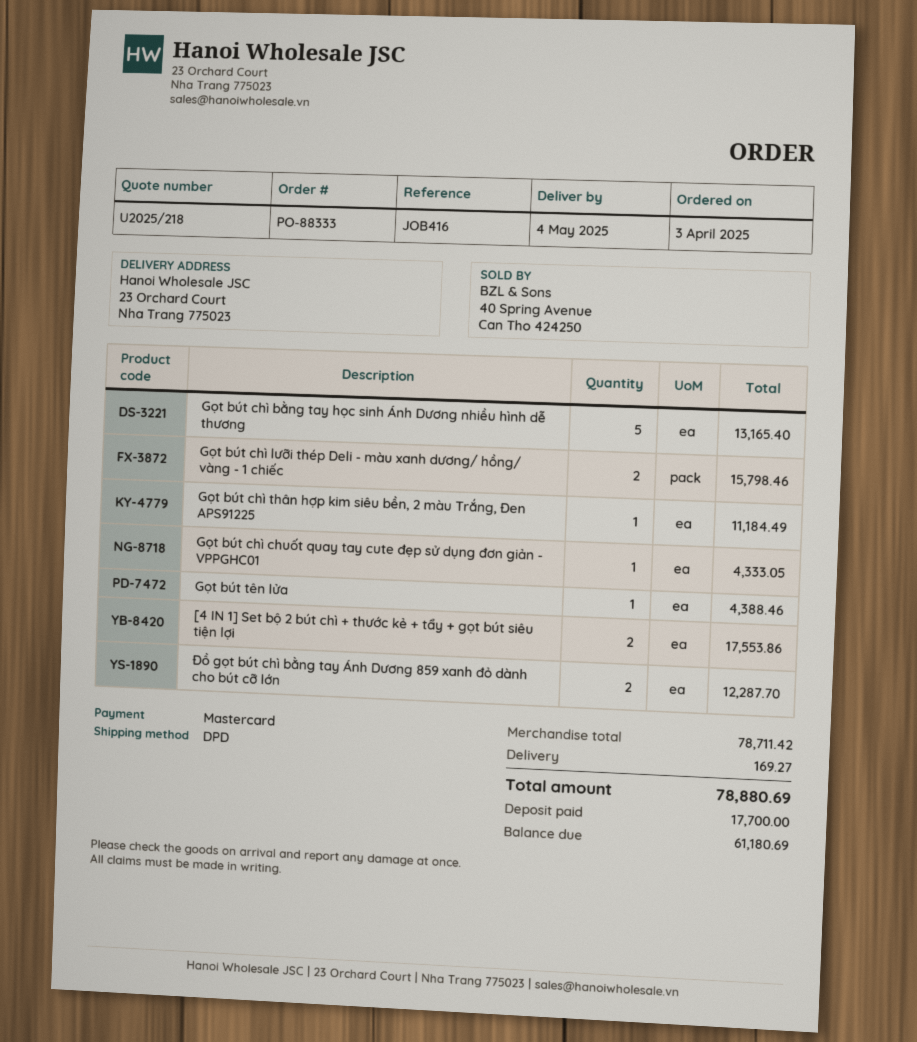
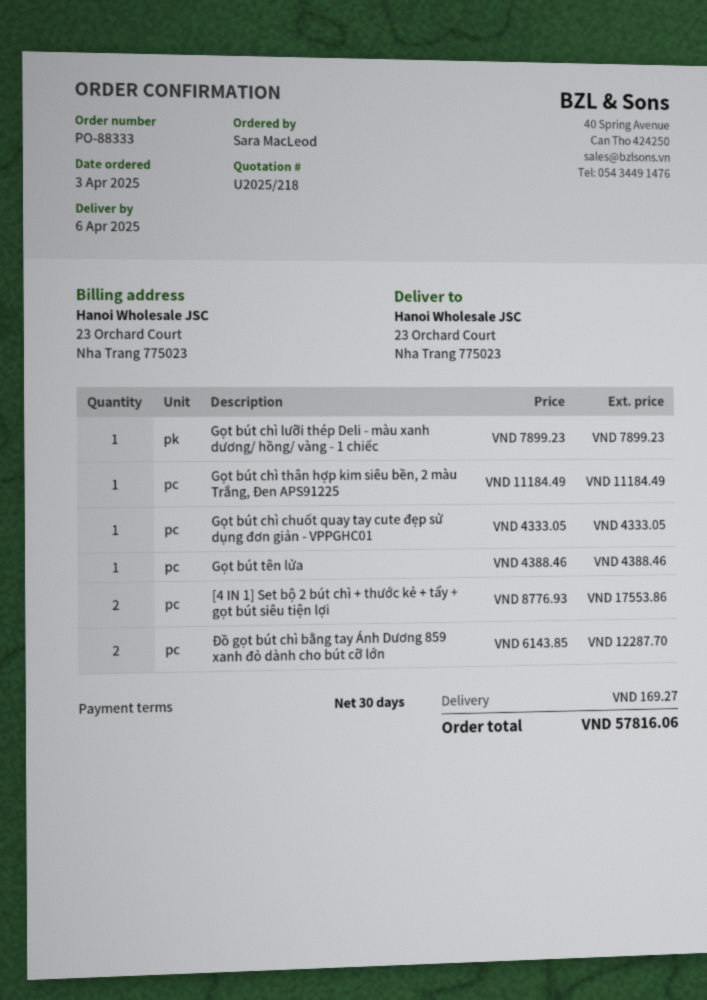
delivery date: 2025-05-04 -> 2025-04-06
Gọt bút chì bằng tay học sinh Ánh Dương nhiều hình dễ thương: 5 for 13165.40 -> none
Gọt bút chì lưỡi thép Deli - màu xanh dương/ hồng/ vàng - 1 chiếc: 2 for 15798.46 -> 1 for 7899.23
total: 78880.69 -> 57816.06

